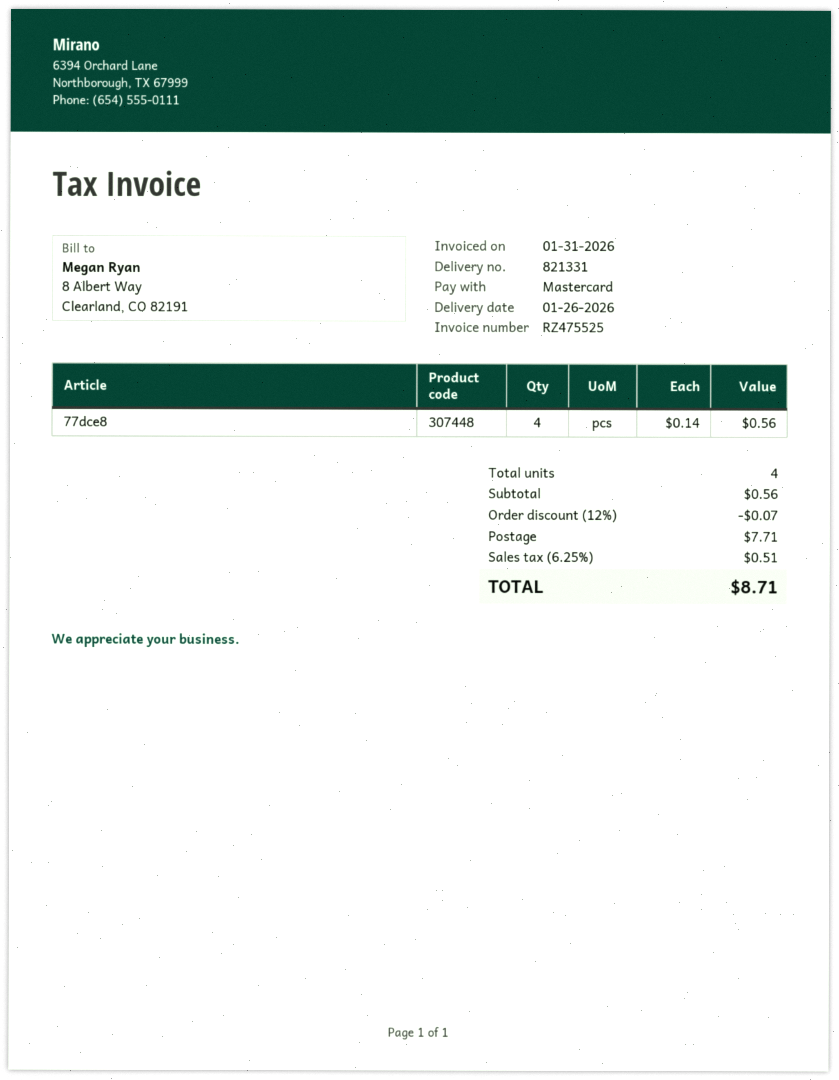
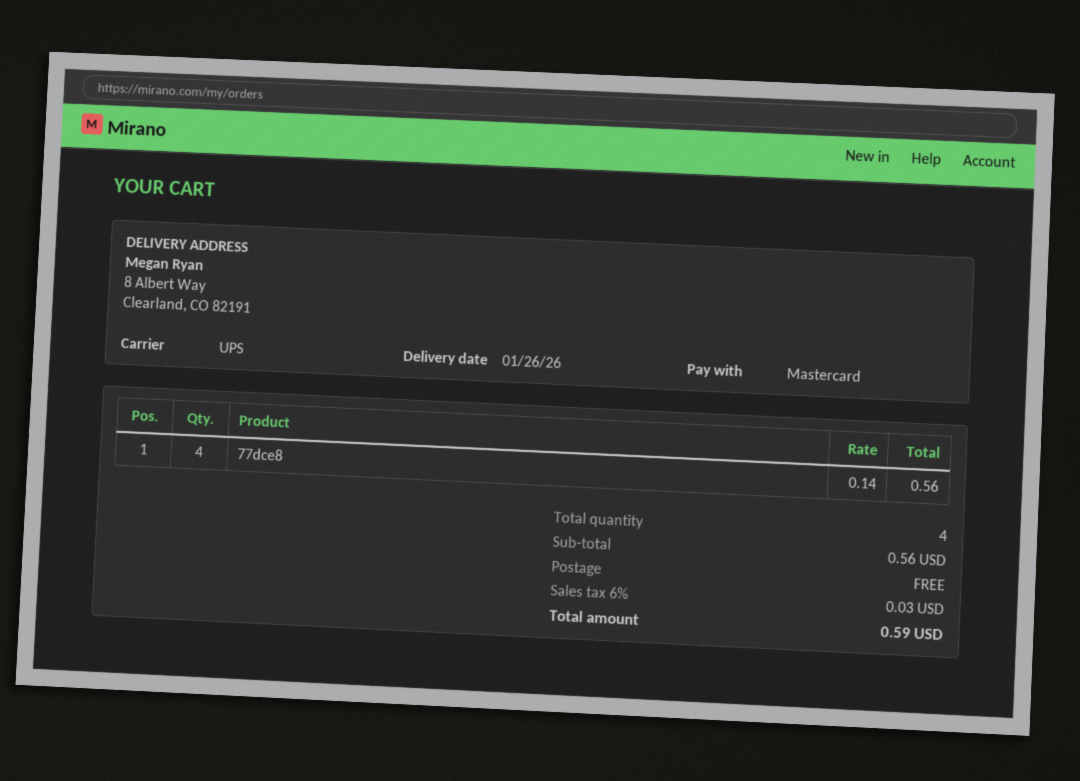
discount: 12% = 0.07 -> none
shipping: 7.71 -> 0.00
tax: 6.25% = 0.51 -> 6% = 0.03
total: 8.71 -> 0.59

